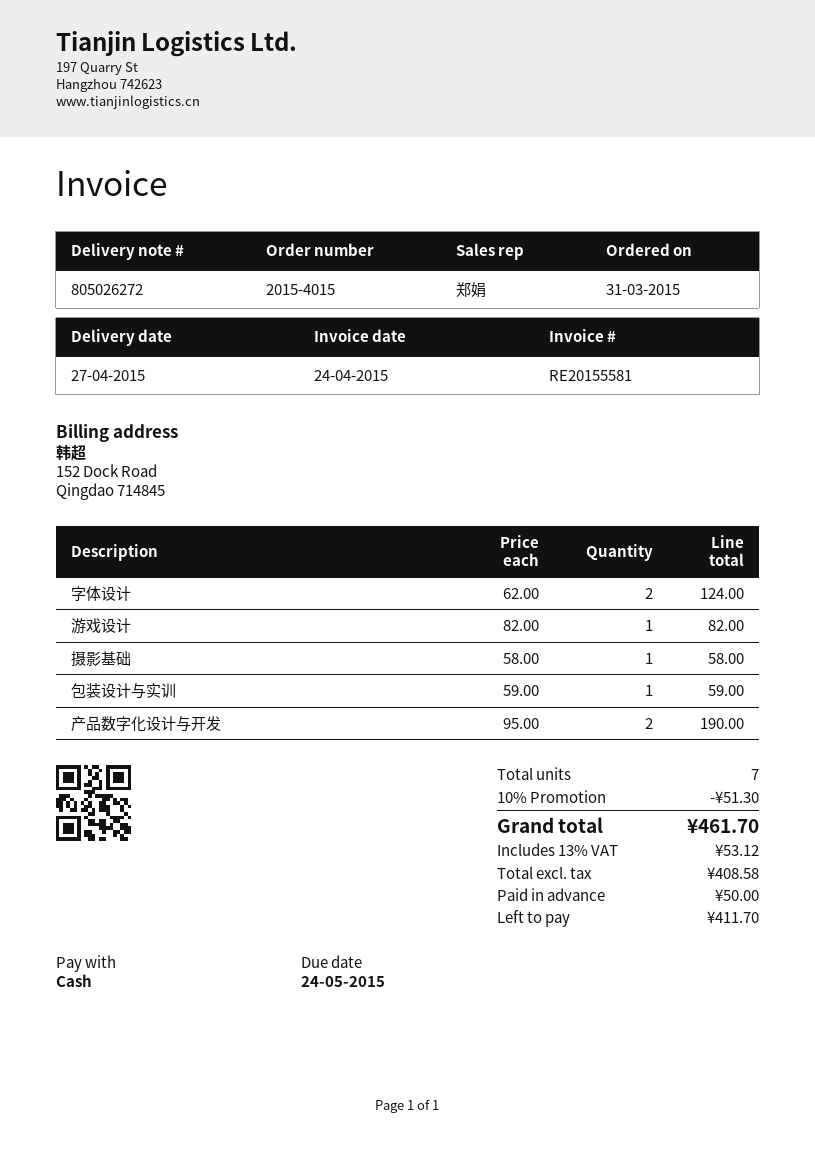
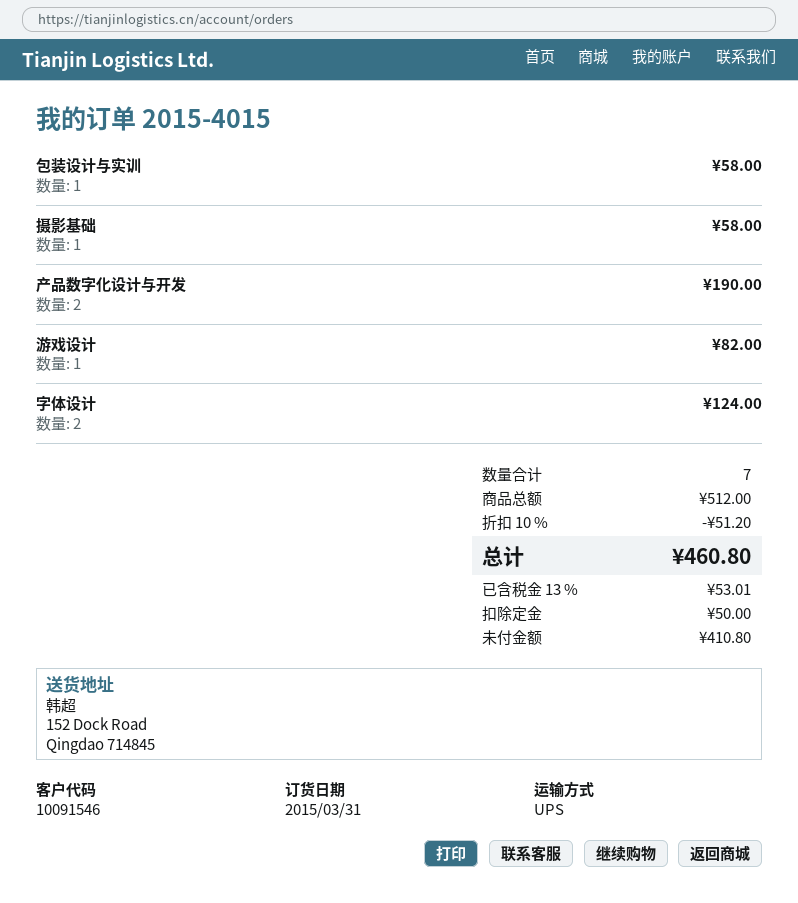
包装设计与实训: 1 for 59.00 -> 1 for 58.00
discount: 10% = 51.30 -> 10% = 51.20
tax: 13% = 53.12 -> 13% = 53.01
total: 461.70 -> 460.80
balance: 411.70 -> 410.80

